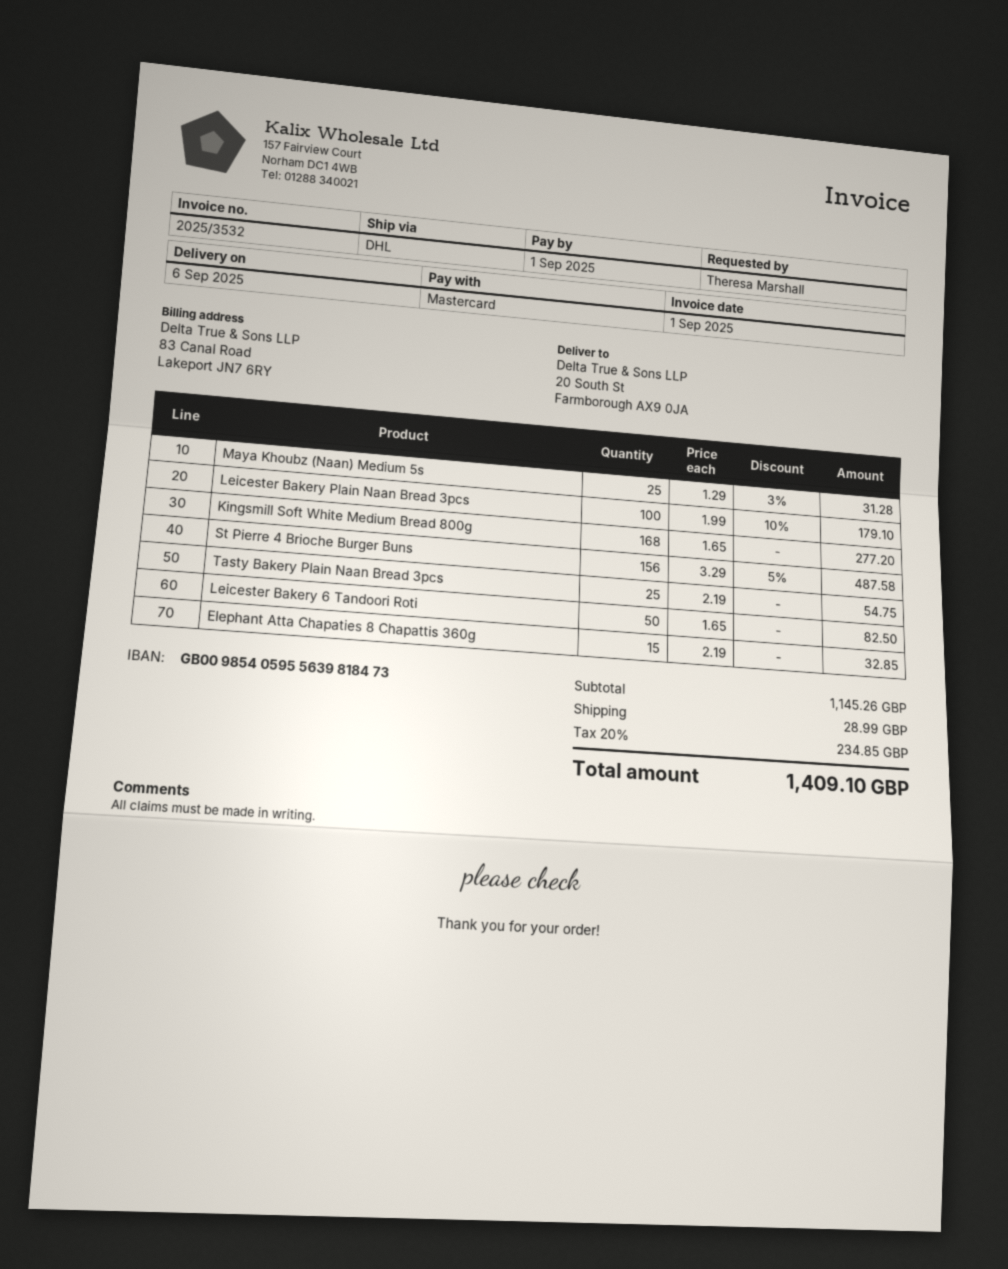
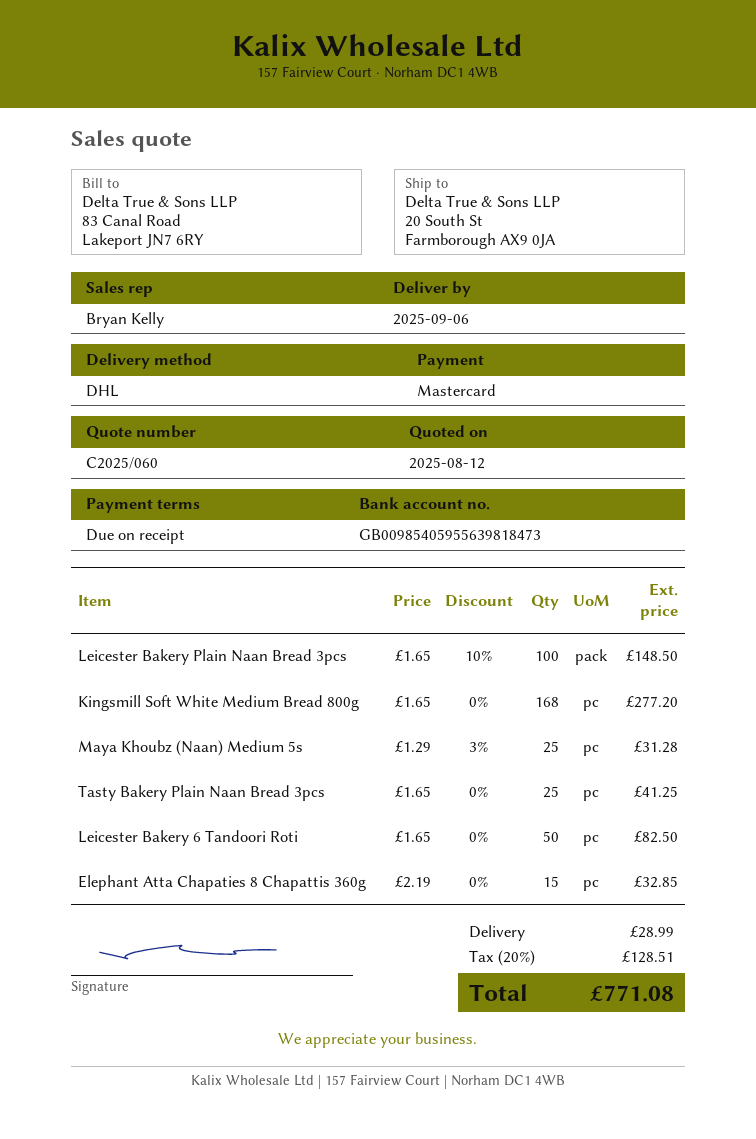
Leicester Bakery Plain Naan Bread 3pcs: 100 x 1.99 - 10% = 179.10 -> 100 x 1.65 - 10% = 148.50
St Pierre 4 Brioche Burger Buns: 156 x 3.29 - 5% = 487.58 -> none
Tasty Bakery Plain Naan Bread 3pcs: 25 x 2.19 = 54.75 -> 25 x 1.65 = 41.25
tax: 20% = 234.85 -> 20% = 128.51
total: 1409.10 -> 771.08

